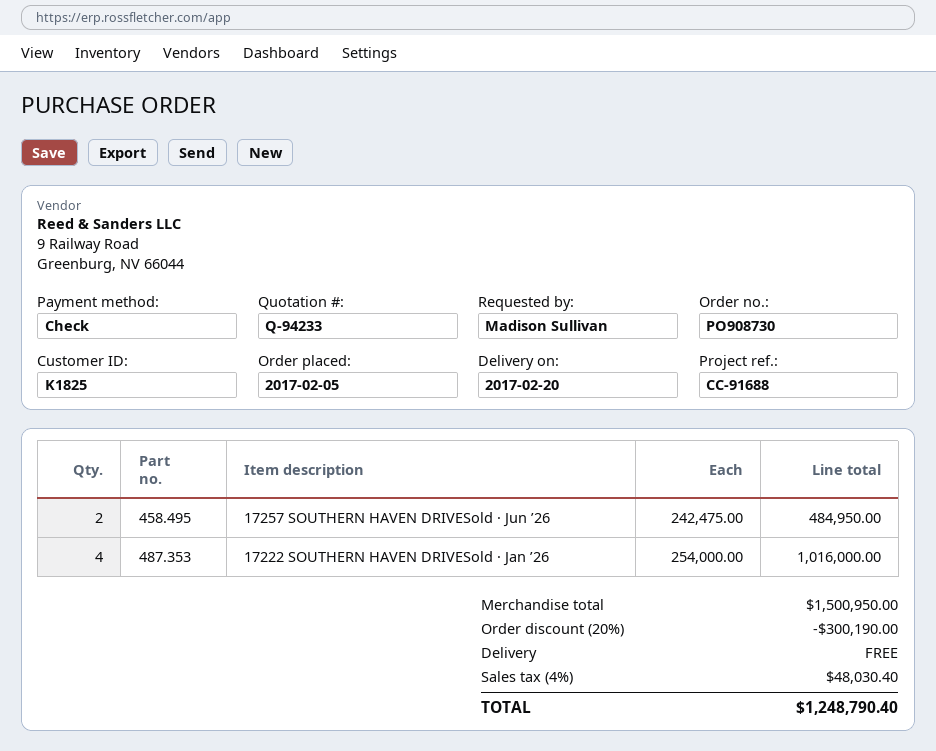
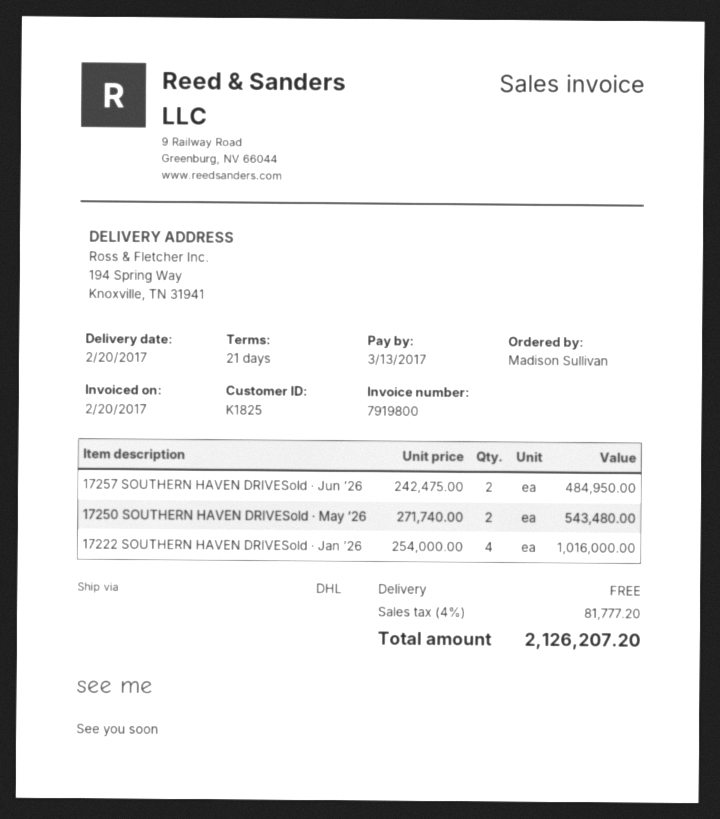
17250 SOUTHERN HAVEN DRIVESold · May ’26: none -> 2 x 271740.00 = 543480.00
discount: 20% = 300190.00 -> none
tax: 4% = 48030.40 -> 4% = 81777.20
total: 1248790.40 -> 2126207.20

